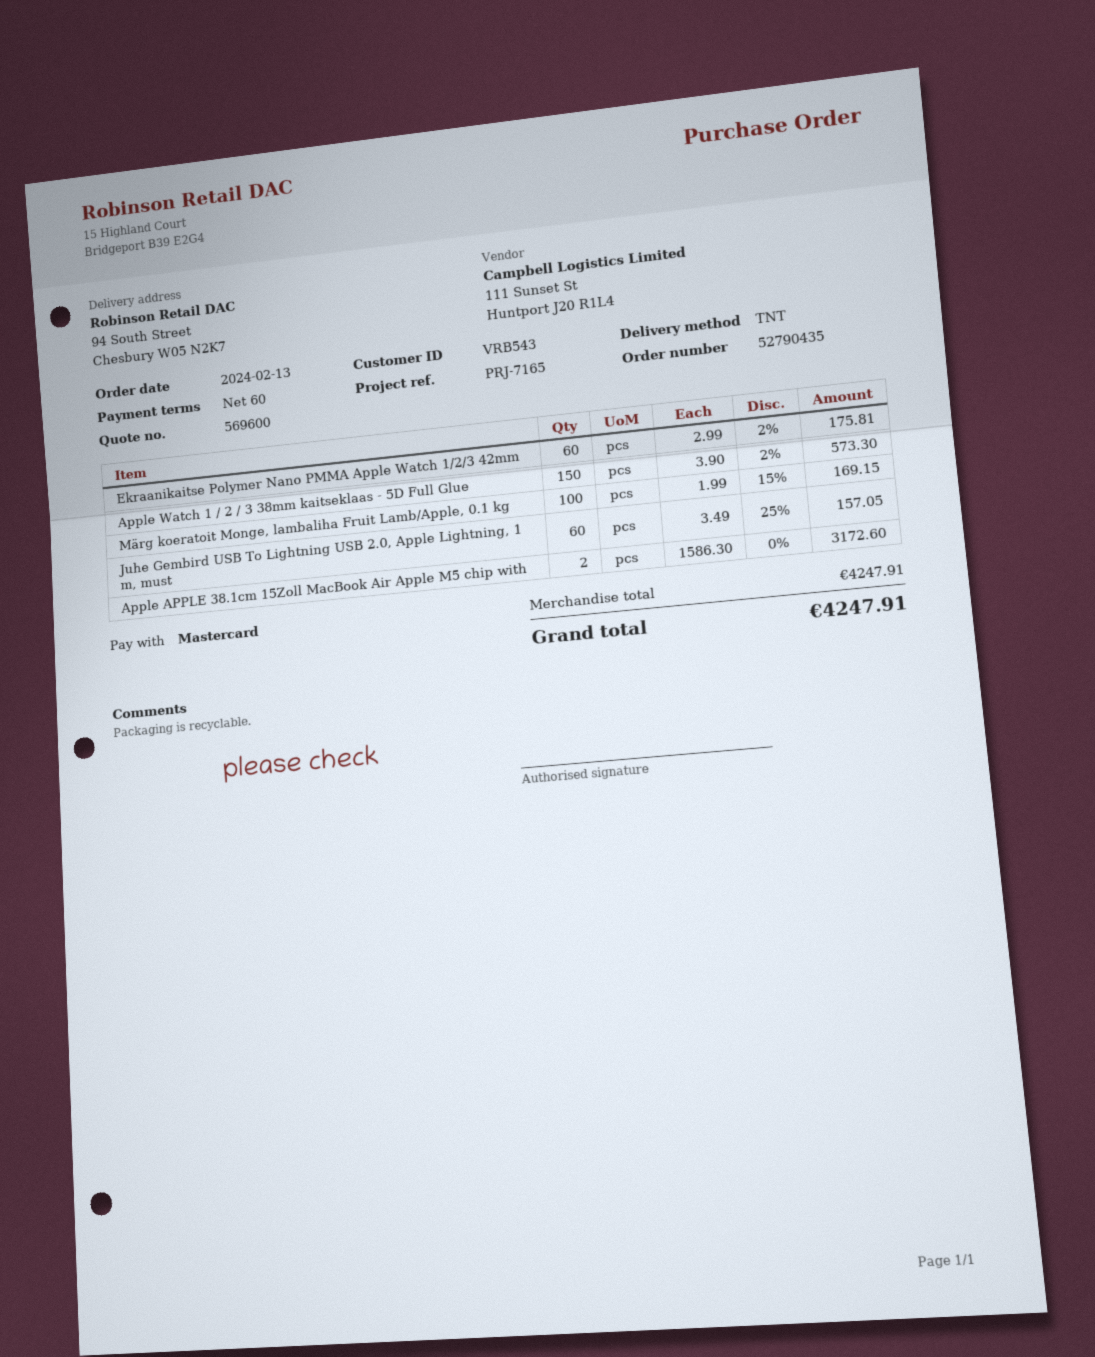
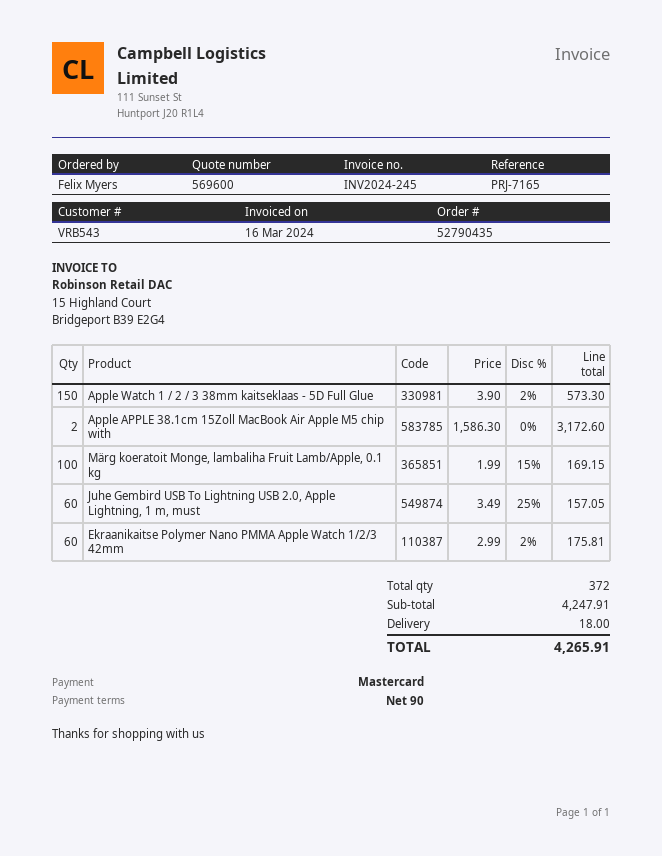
payment terms: 60 days -> 90 days
shipping: none -> 18.00
total: 4247.91 -> 4265.91

